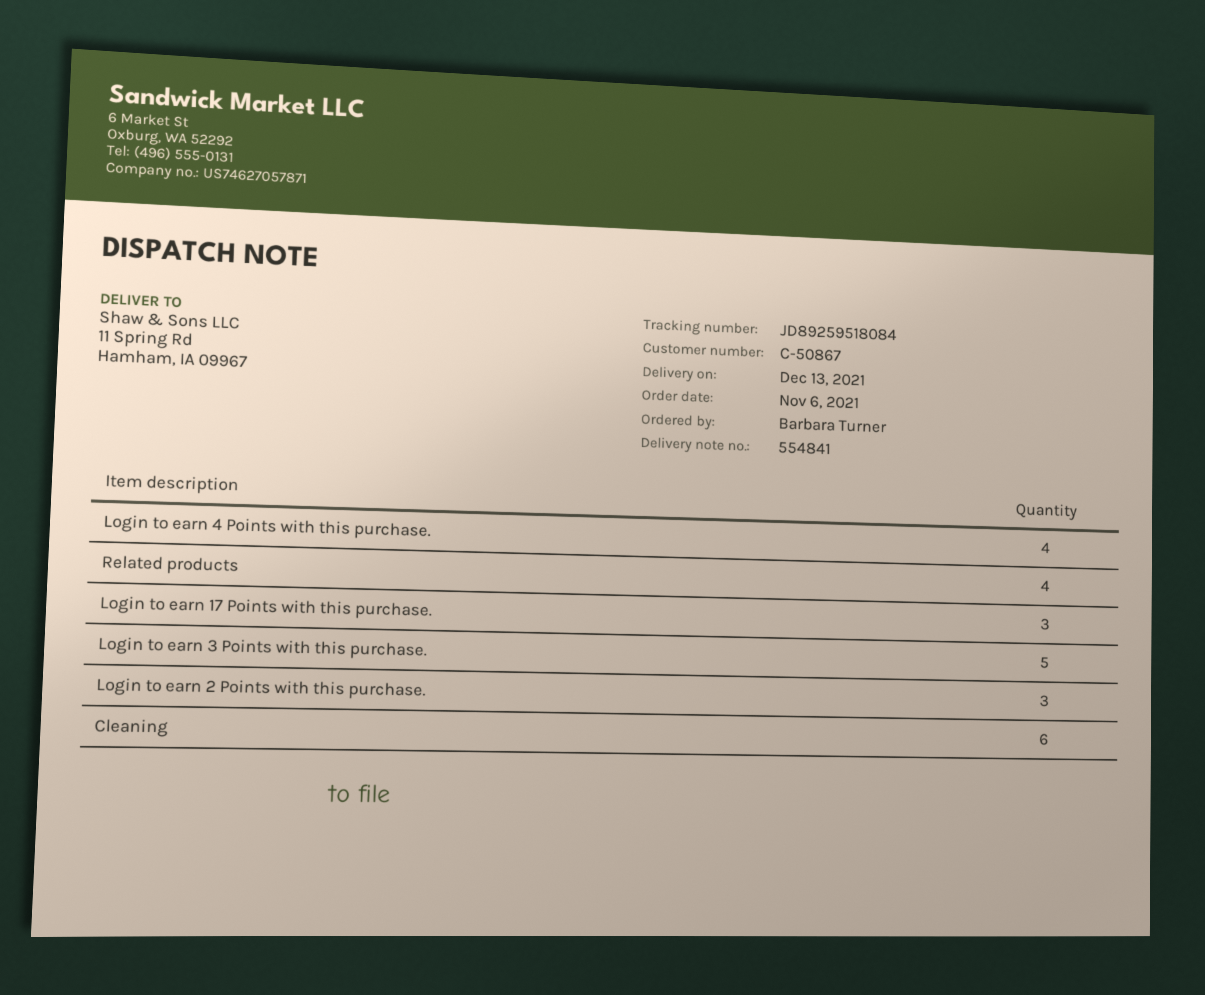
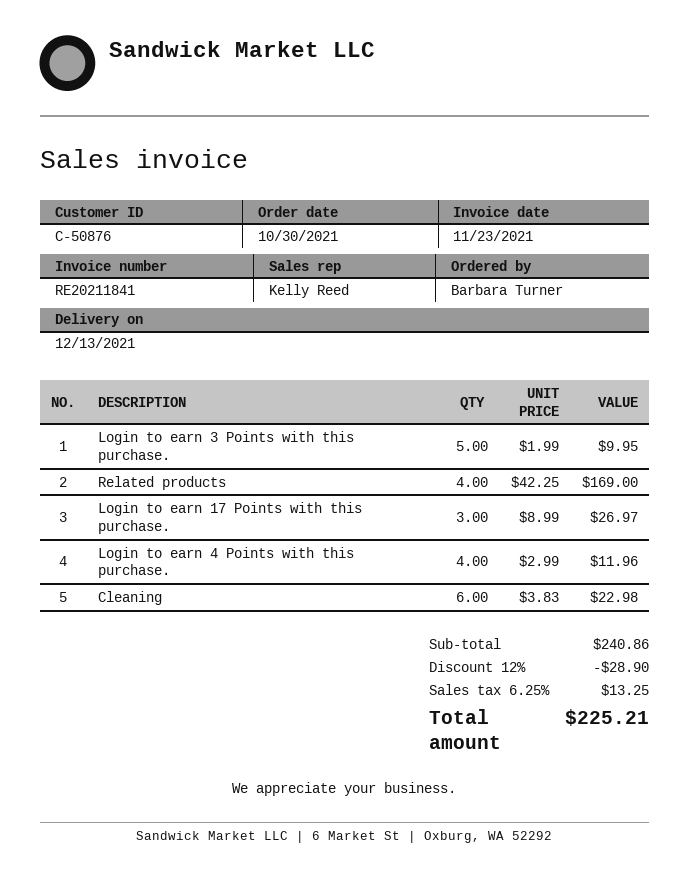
order date: 2021-11-06 -> 2021-10-30
customer number: C-50867 -> C-50876
Login to earn 2 Points with this purchase.: 3 -> none

